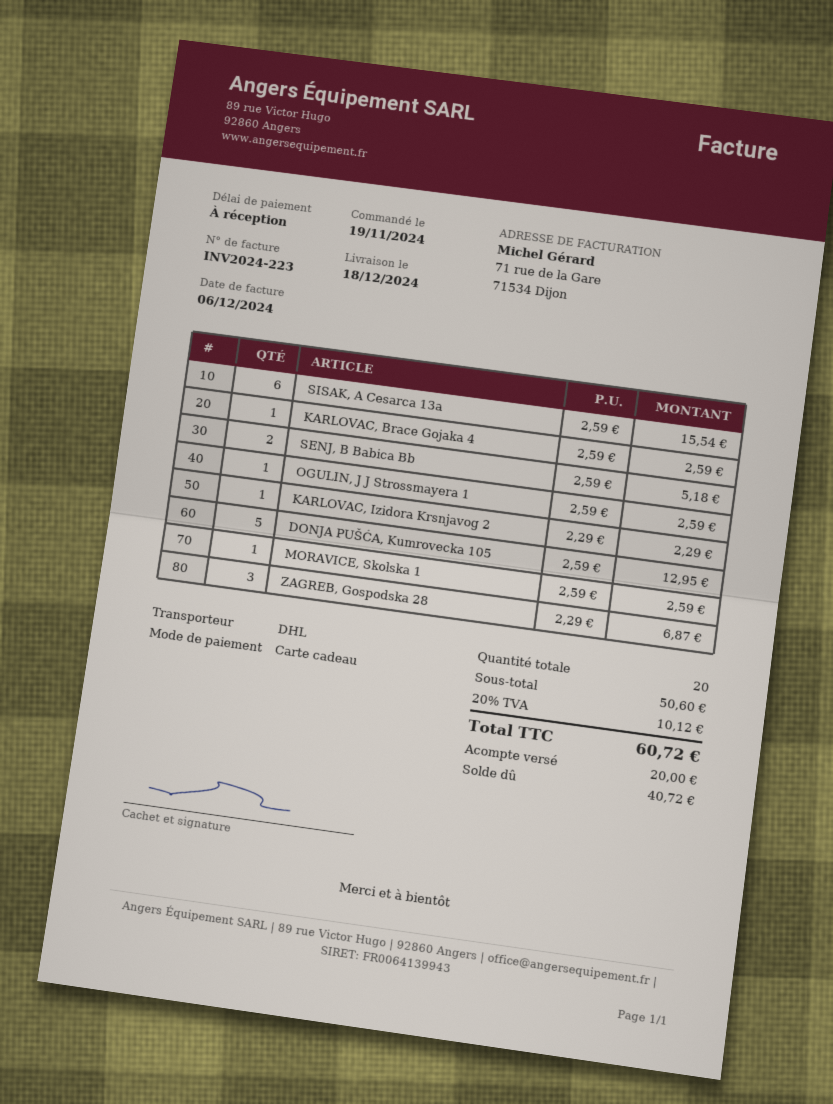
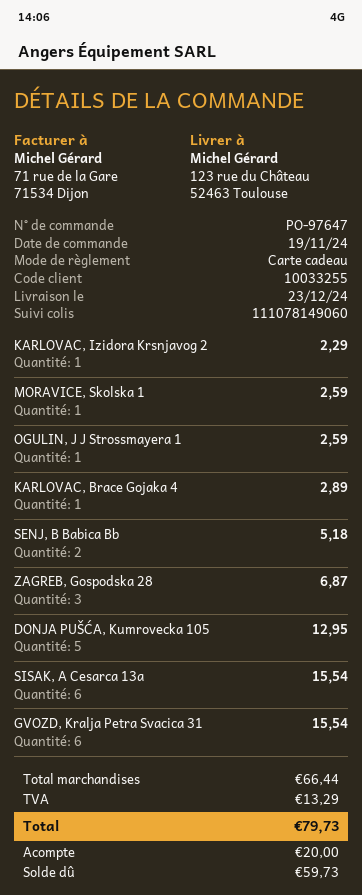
delivery date: 2024-12-18 -> 2024-12-23
KARLOVAC, Brace Gojaka 4: 1 for 2.59 -> 1 for 2.89
GVOZD, Kralja Petra Svacica 31: none -> 6 for 15.54
subtotal: 50.60 -> 66.44
tax: 10.12 -> 13.29
total: 60.72 -> 79.73
balance: 40.72 -> 59.73

